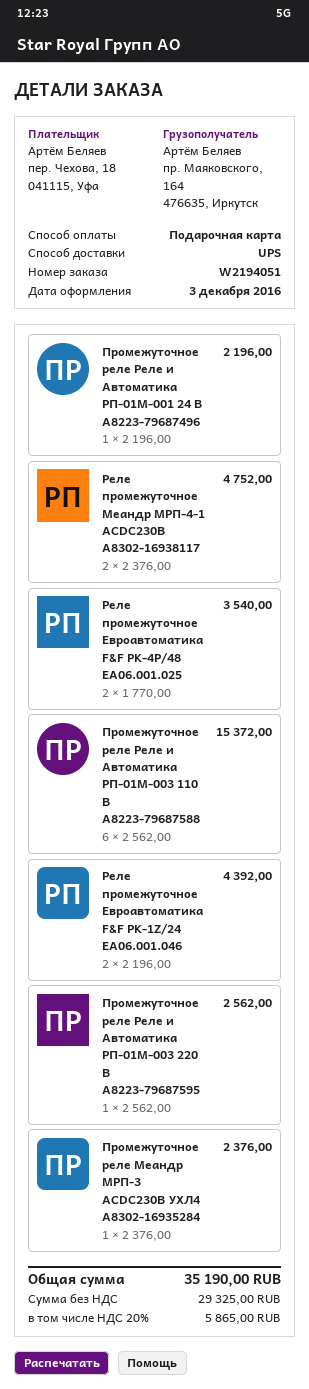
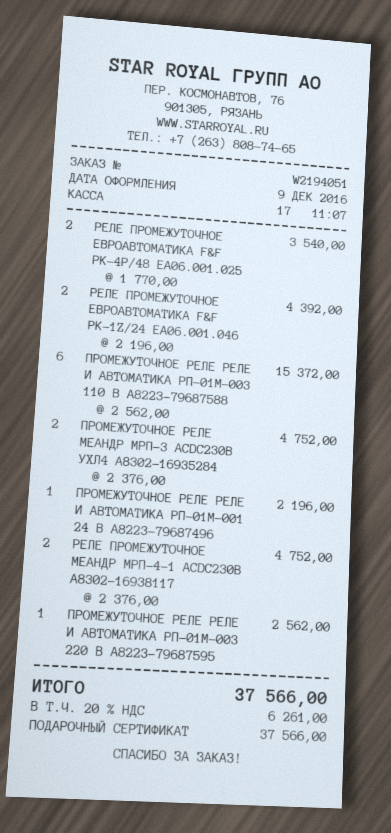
order date: 2016-12-03 -> 2016-12-09
Промежуточное реле Меандр МРП-3 ACDC230В УХЛ4 A8302-16935284: 1 x 2376.00 = 2376.00 -> 2 x 2376.00 = 4752.00
tax: 20% = 5865.00 -> 20% = 6261.00
total: 35190.00 -> 37566.00

